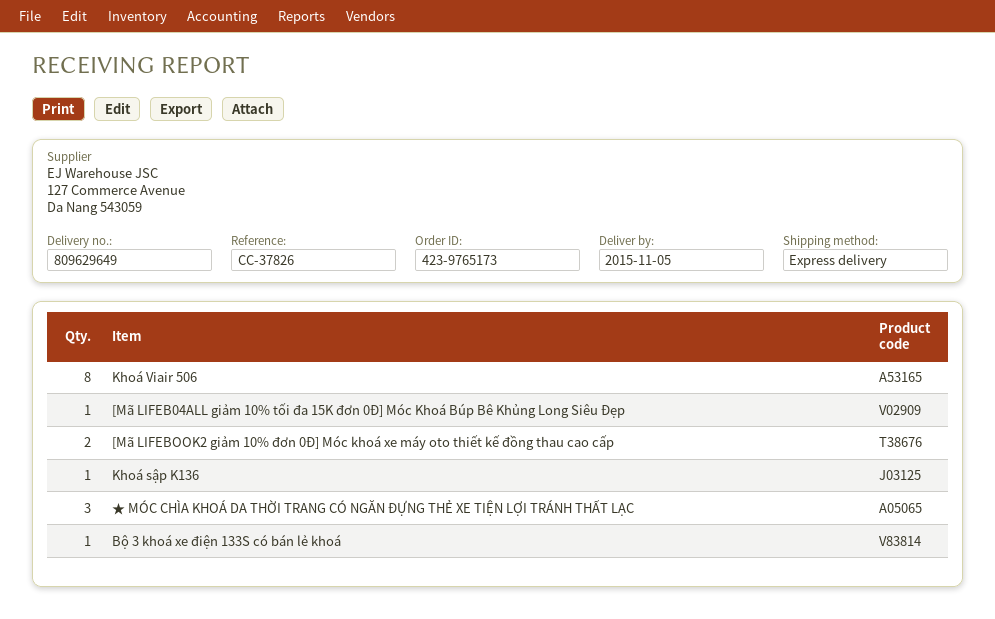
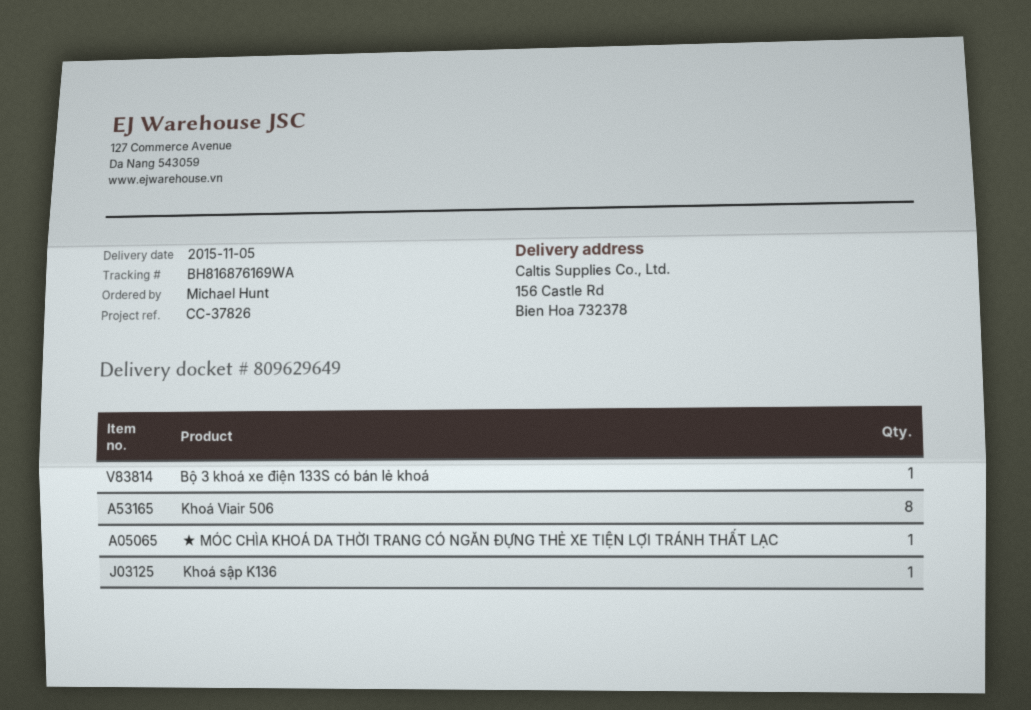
[Mã LIFEB04ALL giảm 10% tối đa 15K đơn 0Đ] Móc Khoá Búp Bê Khủng Long Siêu Đẹp: 1 -> none
[Mã LIFEBOOK2 giảm 10% đơn 0Đ] Móc khoá xe máy oto thiết kế đồng thau cao cấp: 2 -> none
★ MÓC CHÌA KHOÁ DA THỜI TRANG CÓ NGĂN ĐỰNG THẺ XE TIỆN LỢI TRÁNH THẤT LẠC: 3 -> 1

